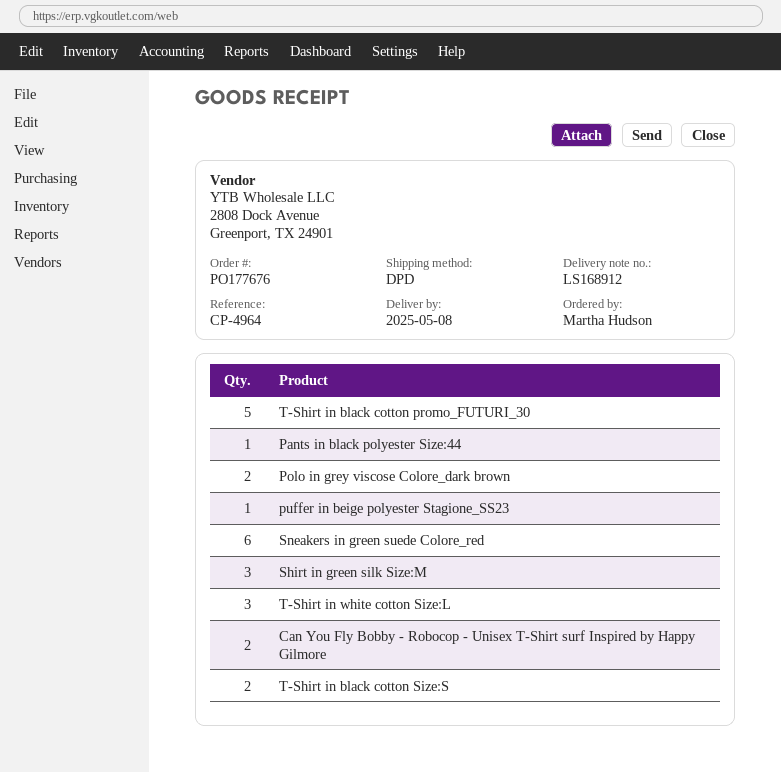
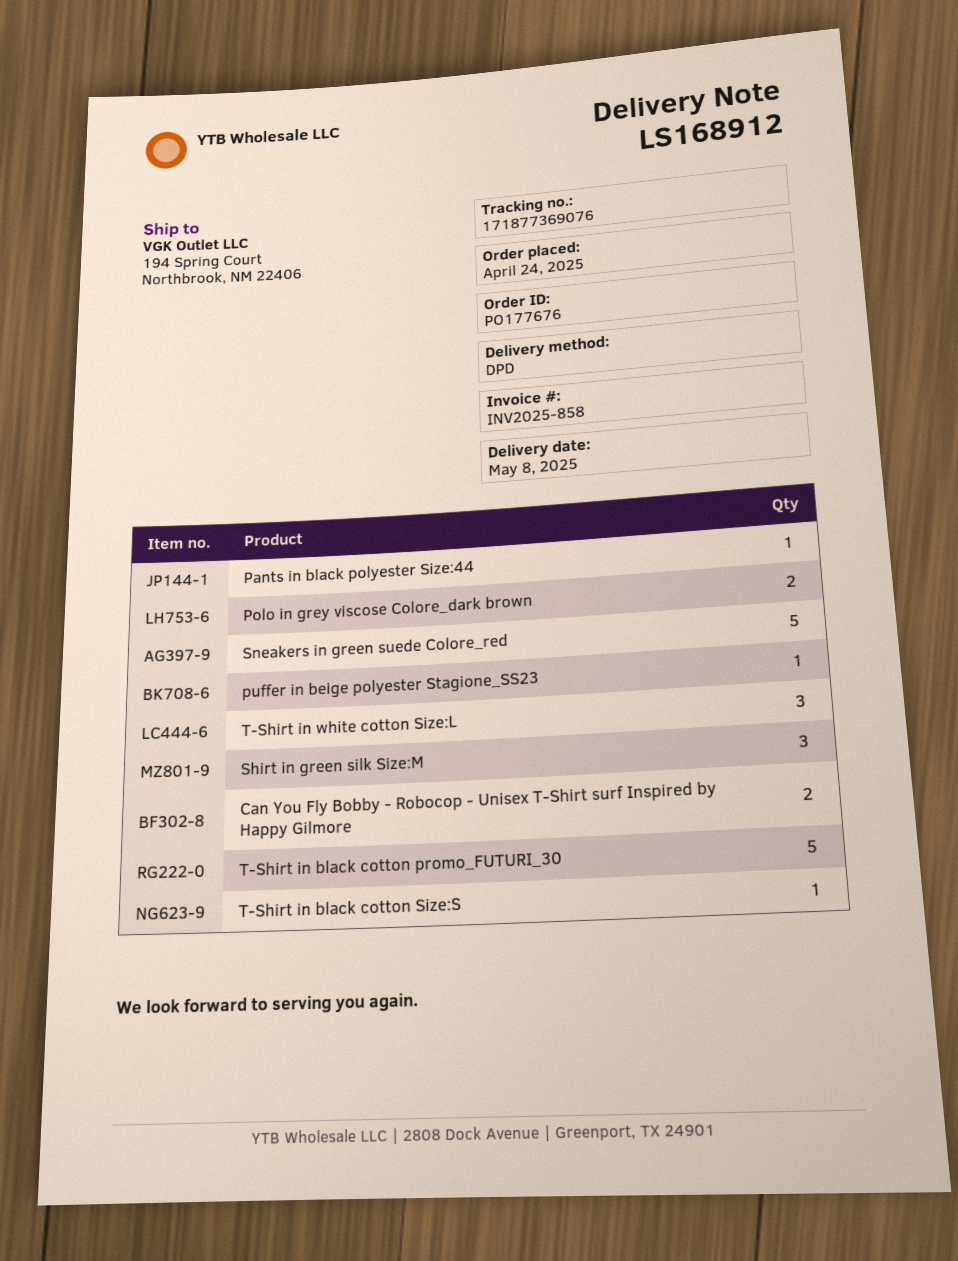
Sneakers in green suede Colore_red: 6 -> 5
T-Shirt in black cotton Size:S: 2 -> 1

